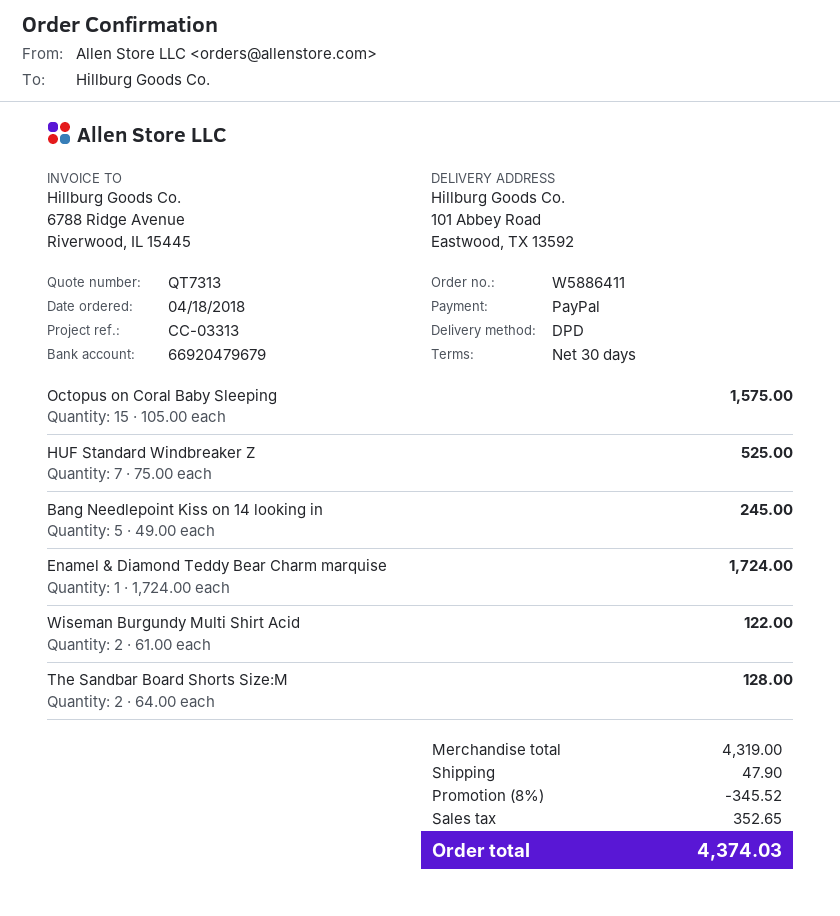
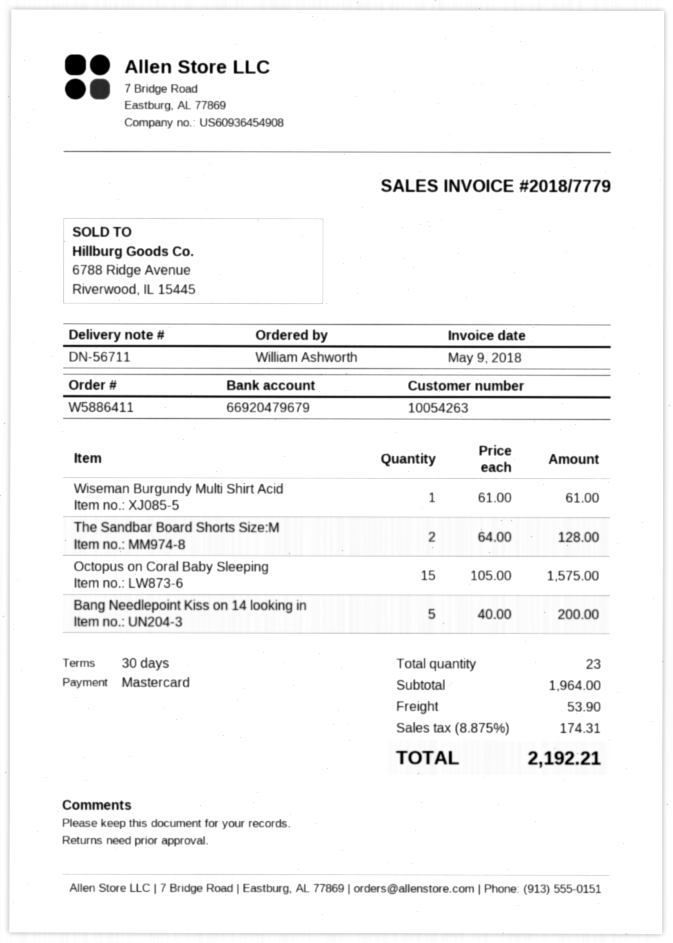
payment method: PayPal -> Mastercard
HUF Standard Windbreaker Z: 7 x 75.00 = 525.00 -> none
Bang Needlepoint Kiss on 14 looking in: 5 x 49.00 = 245.00 -> 5 x 40.00 = 200.00
Enamel & Diamond Teddy Bear Charm marquise: 1 x 1724.00 = 1724.00 -> none
Wiseman Burgundy Multi Shirt Acid: 2 x 61.00 = 122.00 -> 1 x 61.00 = 61.00
subtotal: 4319.00 -> 1964.00
discount: 8% = 345.52 -> none
shipping: 47.90 -> 53.90
tax: 352.65 -> 174.31
total: 4374.03 -> 2192.21

